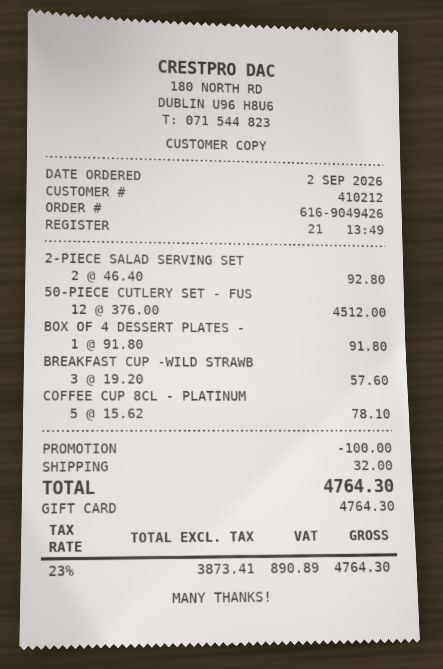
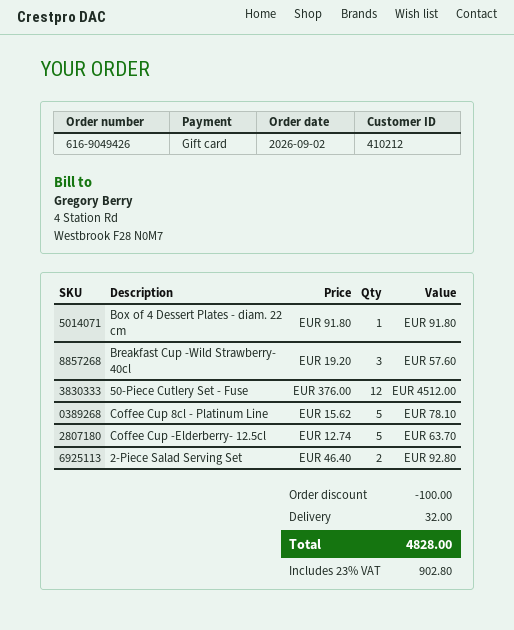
Coffee Cup -Elderberry- 12.5cl: none -> 5 x 12.74 = 63.70
tax: 23% = 890.89 -> 23% = 902.80
total: 4764.30 -> 4828.00

